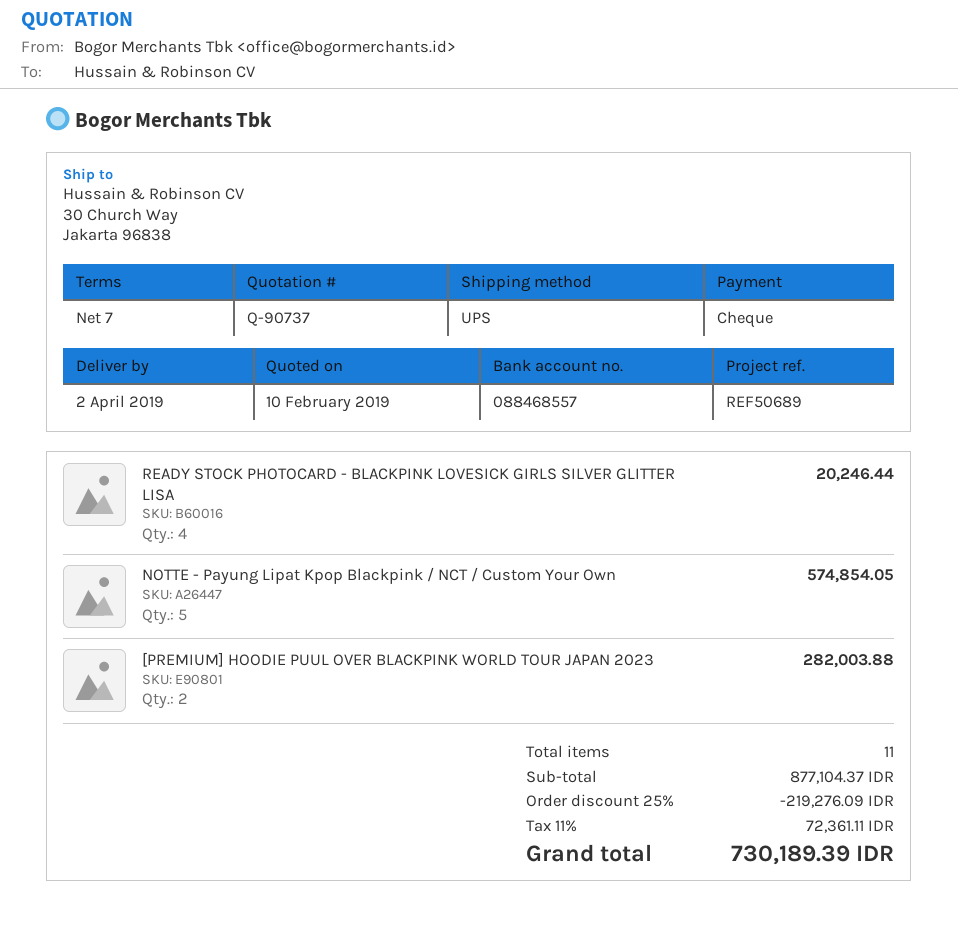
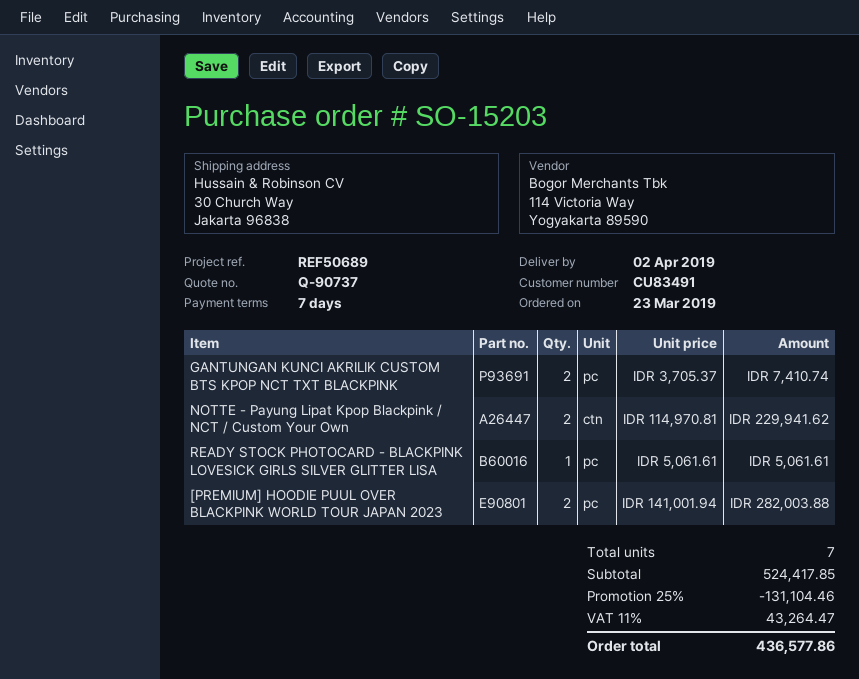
READY STOCK PHOTOCARD - BLACKPINK LOVESICK GIRLS SILVER GLITTER LISA: 4 for 20246.44 -> 1 for 5061.61
NOTTE - Payung Lipat Kpop Blackpink / NCT / Custom Your Own: 5 for 574854.05 -> 2 for 229941.62
GANTUNGAN KUNCI AKRILIK CUSTOM BTS KPOP NCT TXT BLACKPINK: none -> 2 for 7410.74
total quantity: 11 -> 7
subtotal: 877104.37 -> 524417.85
discount: 25% = 219276.09 -> 25% = 131104.46
tax: 11% = 72361.11 -> 11% = 43264.47
total: 730189.39 -> 436577.86

